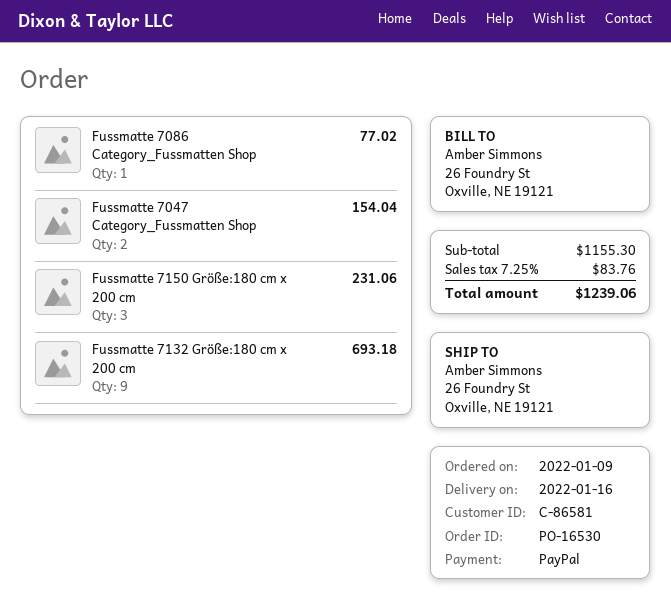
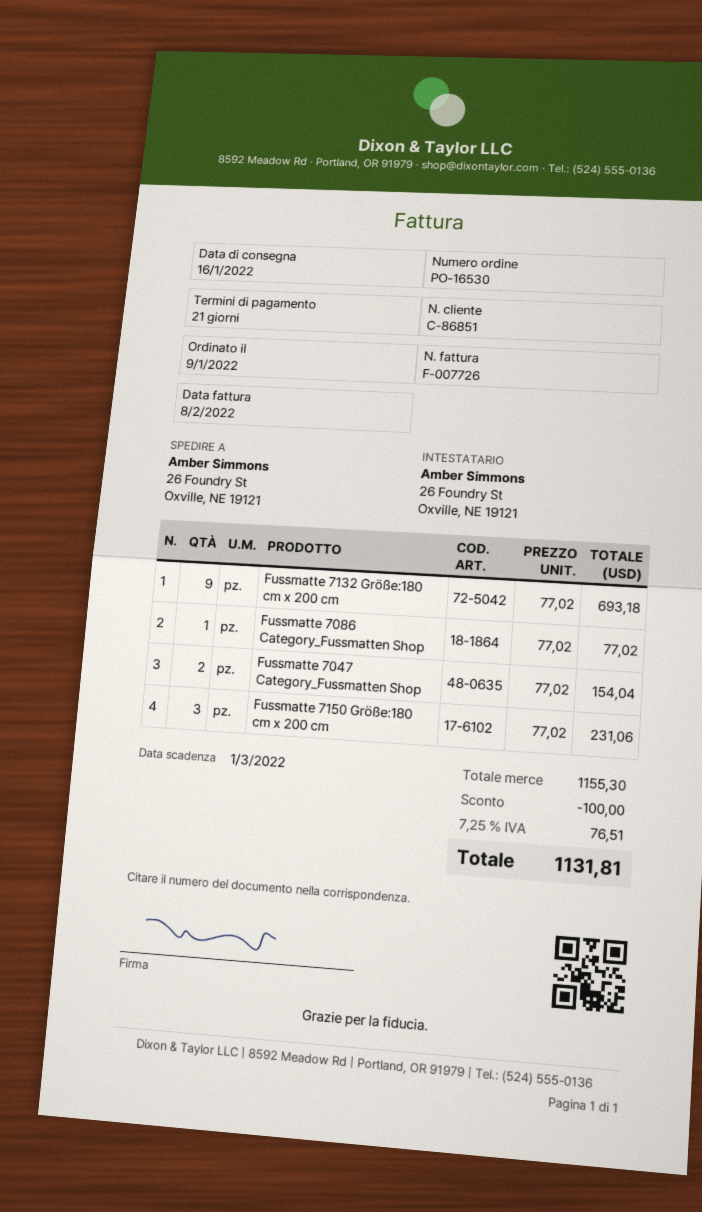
customer number: C-86581 -> C-86851
discount: none -> 100.00
tax: 7.25% = 83.76 -> 7.25% = 76.51
total: 1239.06 -> 1131.81

